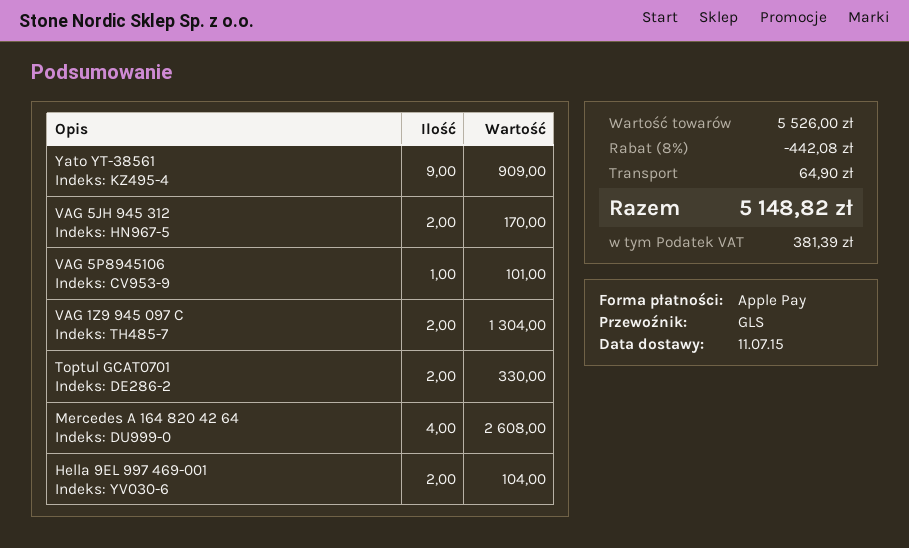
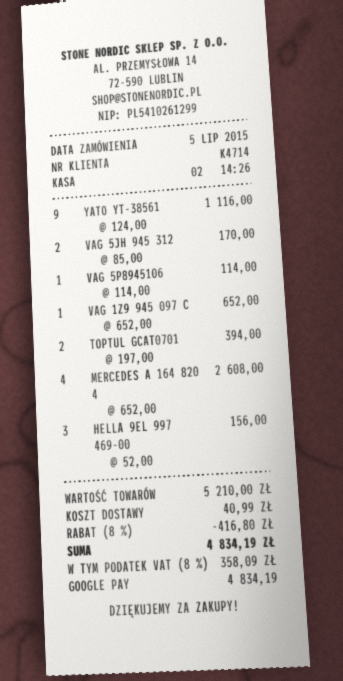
payment method: Apple Pay -> Google Pay
Yato YT-38561: 9 for 909.00 -> 9 for 1116.00
VAG 5P8945106: 1 for 101.00 -> 1 for 114.00
VAG 1Z9 945 097 C: 2 for 1304.00 -> 1 for 652.00
Toptul GCAT0701: 2 for 330.00 -> 2 for 394.00
Hella 9EL 997 469-001: 2 for 104.00 -> 3 for 156.00
subtotal: 5526.00 -> 5210.00
discount: 8% = 442.08 -> 8% = 416.80
shipping: 64.90 -> 40.99
tax: 381.39 -> 358.09
total: 5148.82 -> 4834.19

